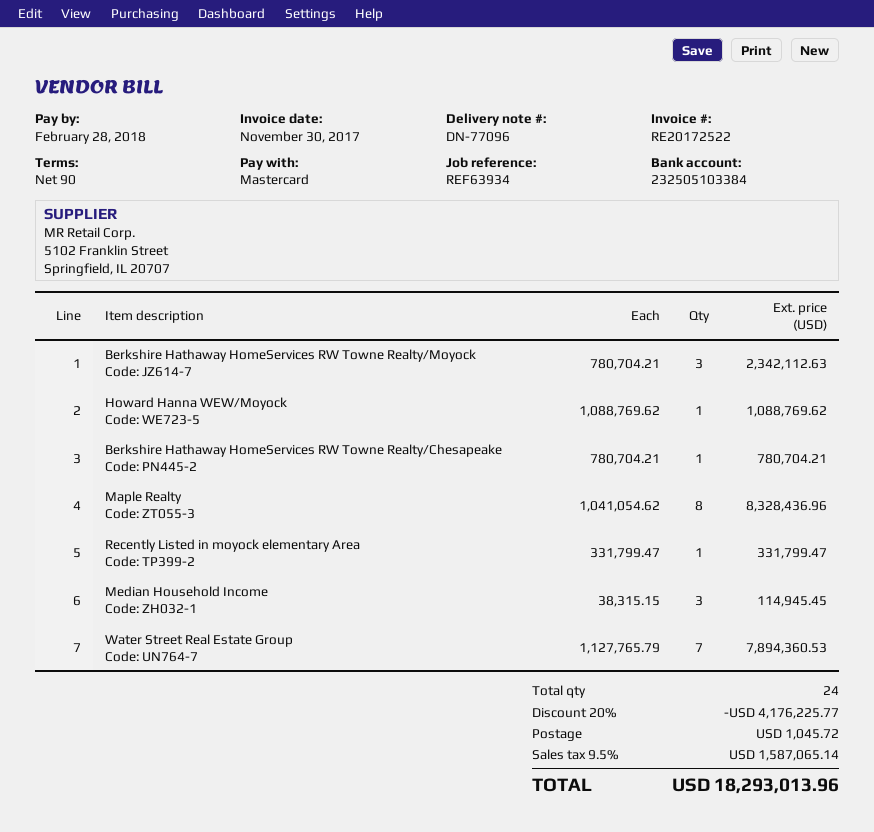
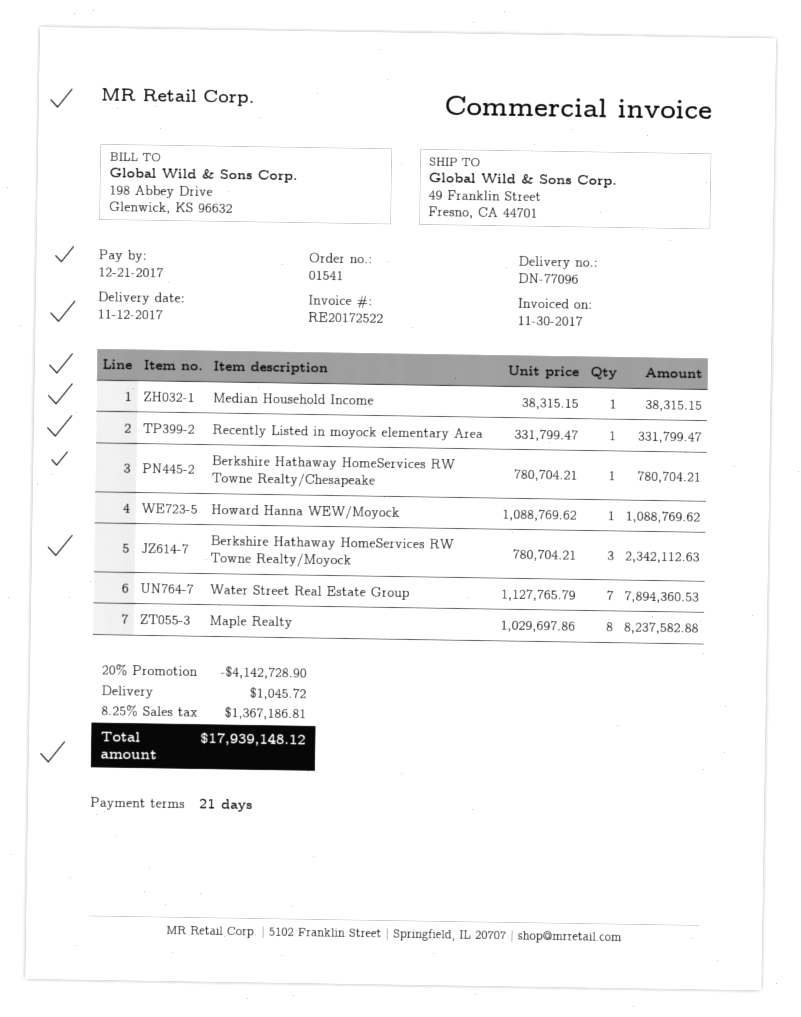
payment terms: 90 days -> 21 days
due date: 2018-02-28 -> 2017-12-21
Maple Realty: 8 x 1041054.62 = 8328436.96 -> 8 x 1029697.86 = 8237582.88
Median Household Income: 3 x 38315.15 = 114945.45 -> 1 x 38315.15 = 38315.15
discount: 20% = 4176225.77 -> 20% = 4142728.90
tax: 9.5% = 1587065.14 -> 8.25% = 1367186.81
total: 18293013.96 -> 17939148.12

